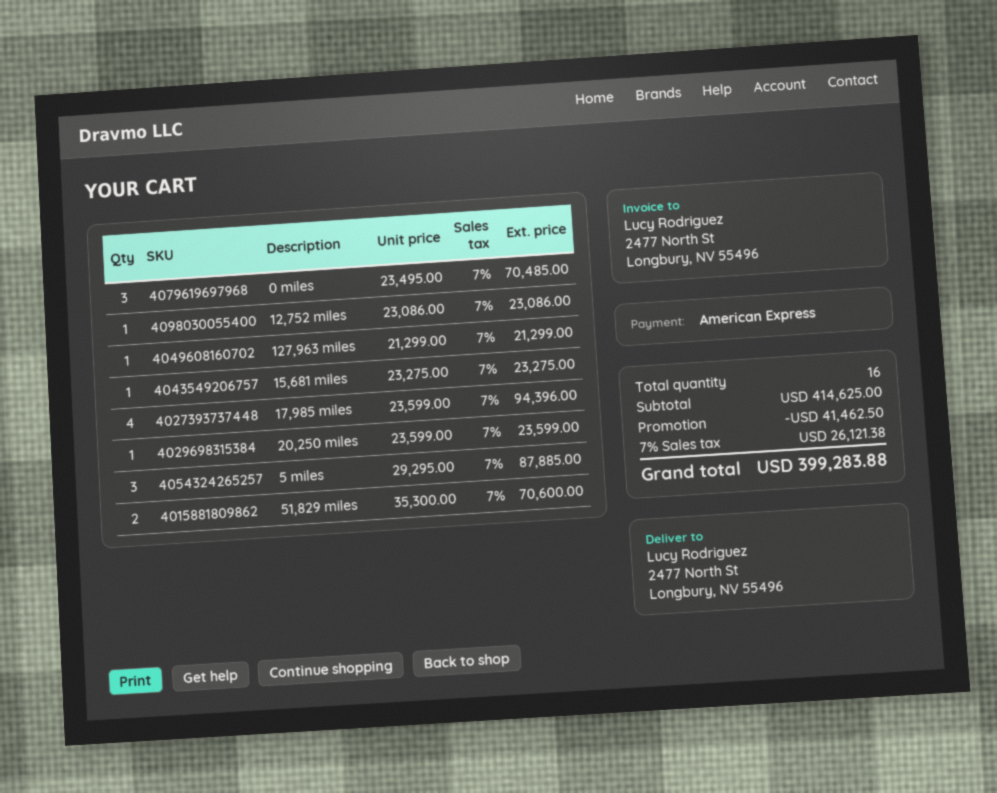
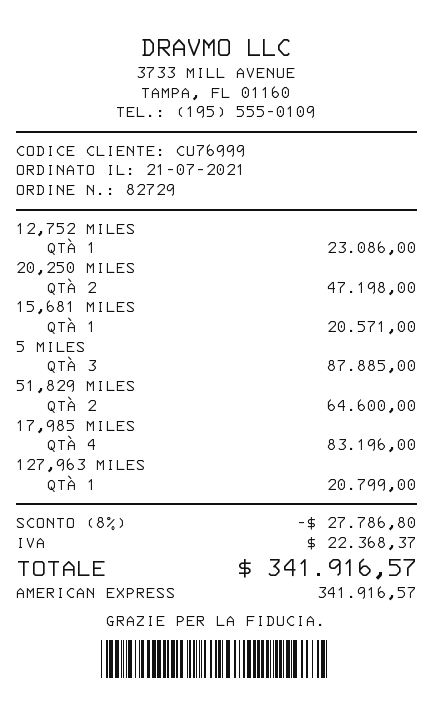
0 miles: 3 for 70485.00 -> none
127,963 miles: 1 for 21299.00 -> 1 for 20799.00
15,681 miles: 1 for 23275.00 -> 1 for 20571.00
17,985 miles: 4 for 94396.00 -> 4 for 83196.00
20,250 miles: 1 for 23599.00 -> 2 for 47198.00
51,829 miles: 2 for 70600.00 -> 2 for 64600.00
discount: 41462.50 -> 27786.80
tax: 26121.38 -> 22368.37
total: 399283.88 -> 341916.57

